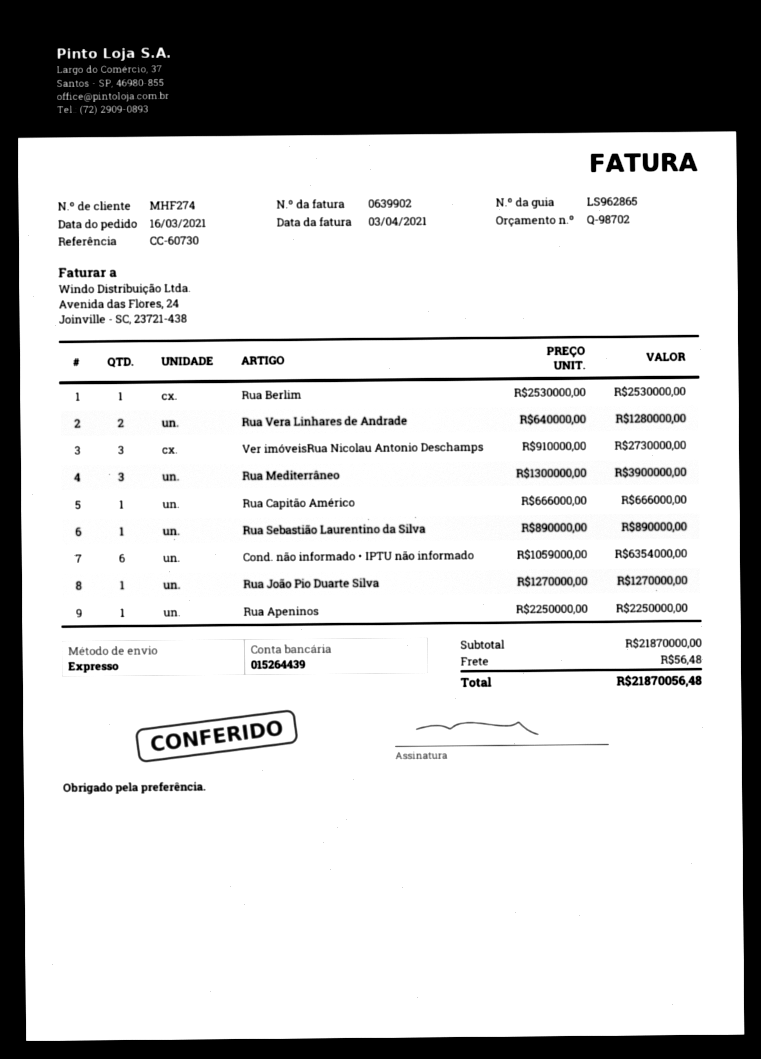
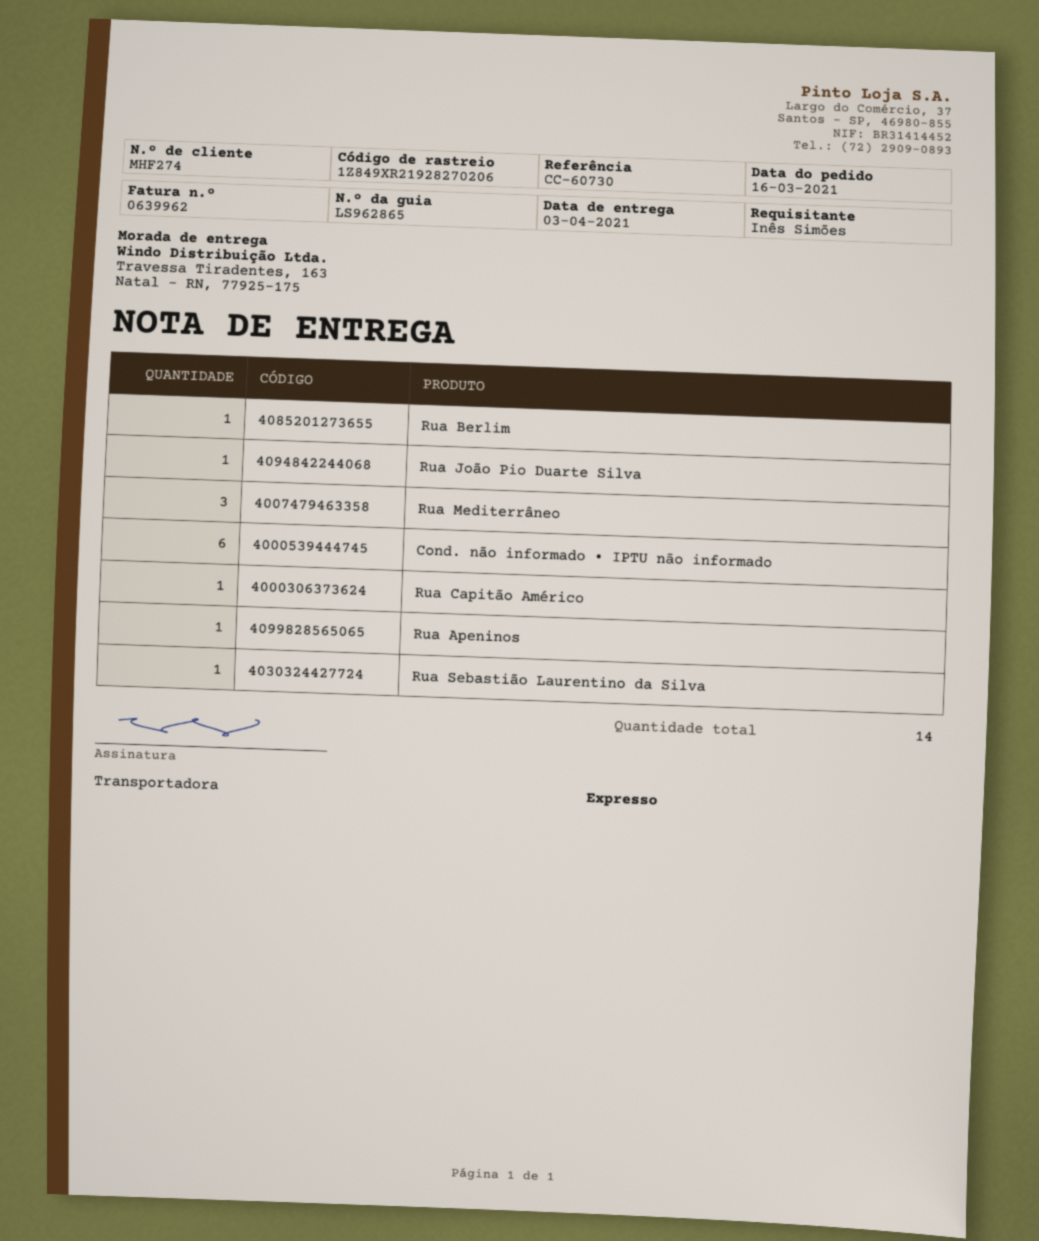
invoice number: 0639902 -> 0639962
Rua Vera Linhares de Andrade: 2 -> none
Ver imóveisRua Nicolau Antonio Deschamps: 3 -> none

